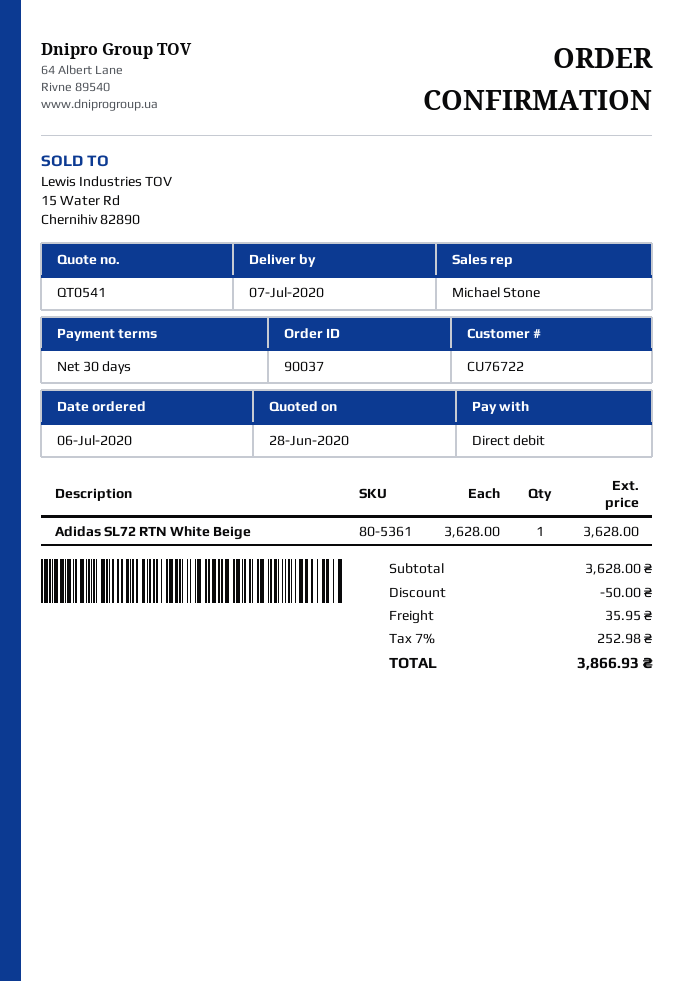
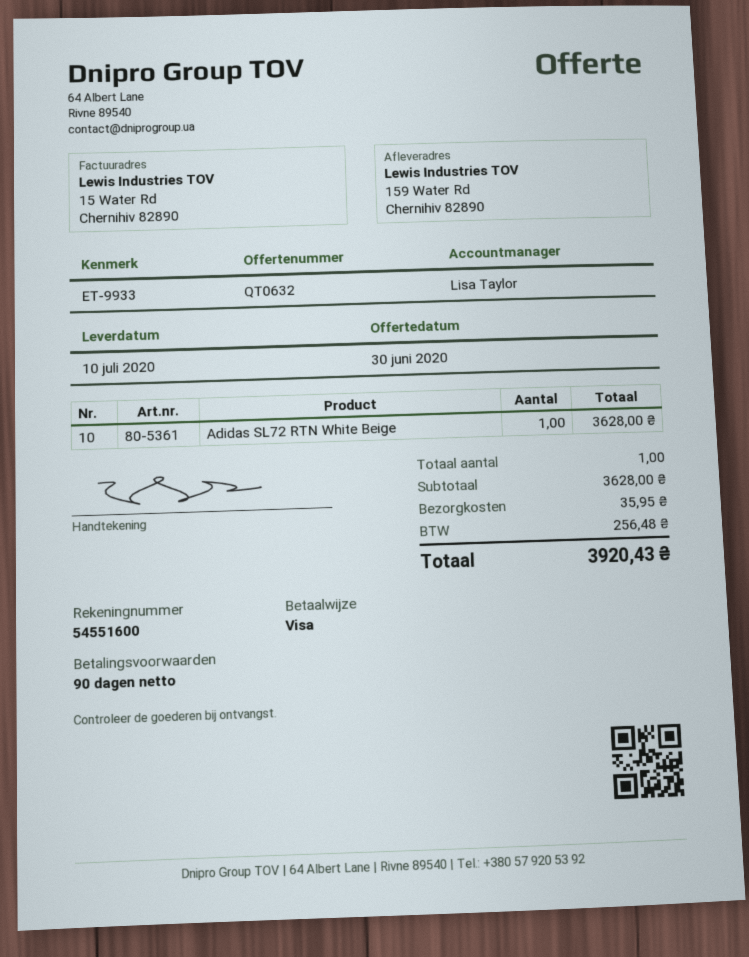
quote number: QT0541 -> QT0632
quote date: 2020-06-28 -> 2020-06-30
delivery date: 2020-07-07 -> 2020-07-10
payment terms: 30 days -> 90 days
sales rep: Michael Stone -> Lisa Taylor
payment method: direct debit -> Visa
discount: 50.00 -> none
tax: 252.98 -> 256.48
total: 3866.93 -> 3920.43

